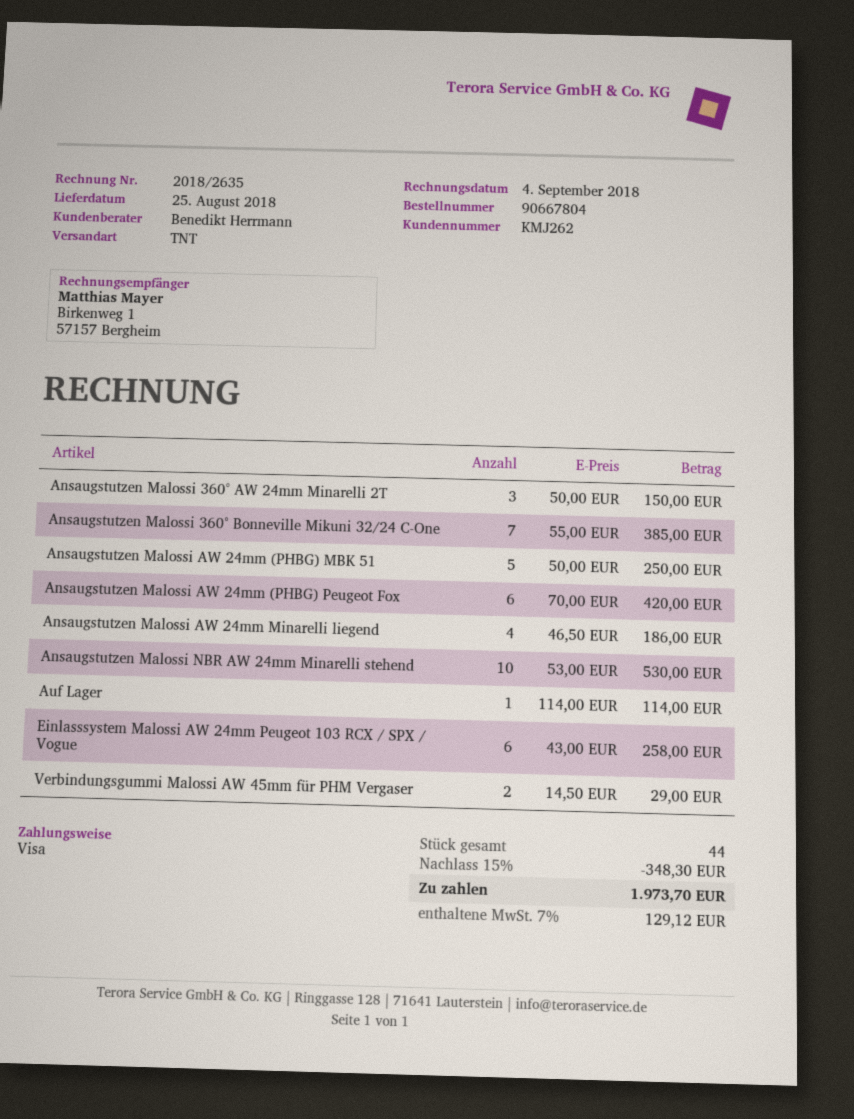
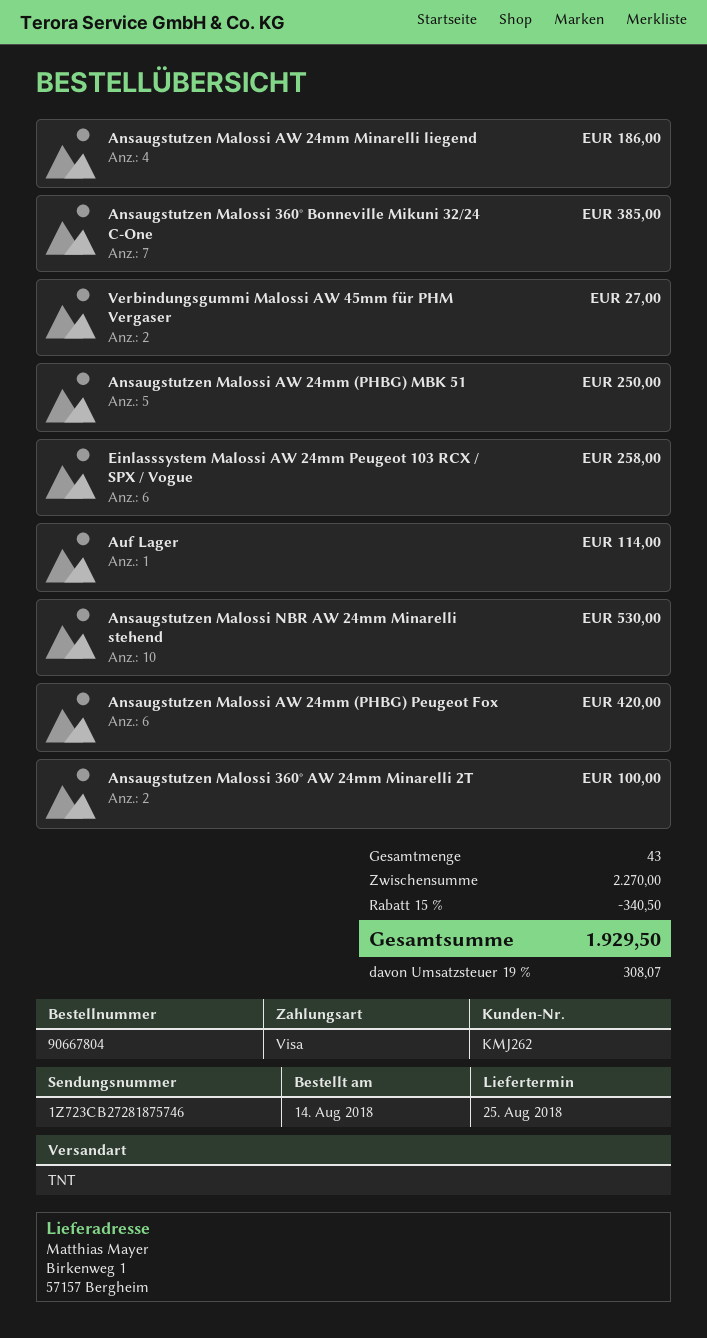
Ansaugstutzen Malossi 360° AW 24mm Minarelli 2T: 3 for 150.00 -> 2 for 100.00
Verbindungsgummi Malossi AW 45mm für PHM Vergaser: 2 for 29.00 -> 2 for 27.00
total quantity: 44 -> 43
discount: 15% = 348.30 -> 15% = 340.50
tax: 7% = 129.12 -> 19% = 308.07
total: 1973.70 -> 1929.50

